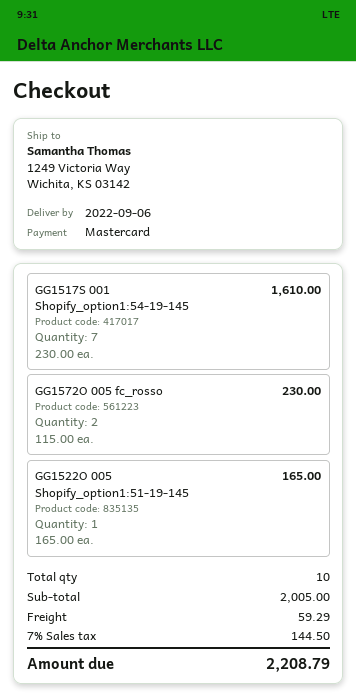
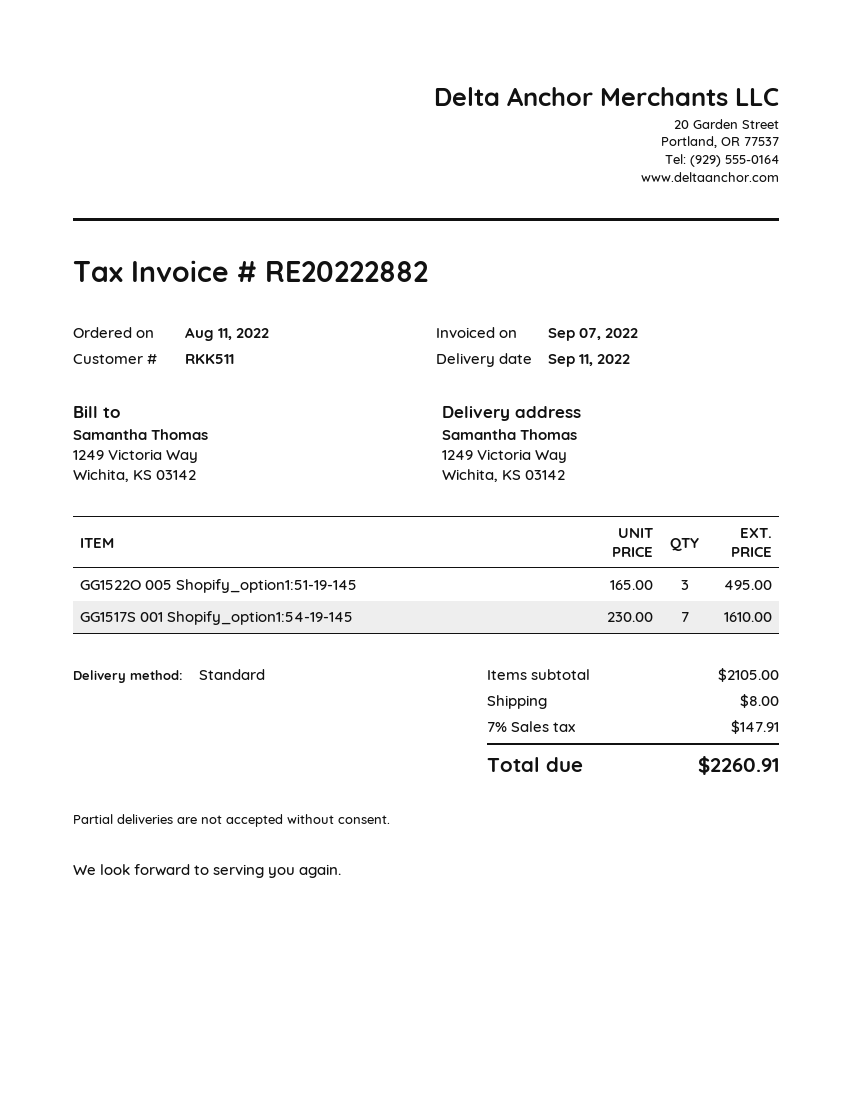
delivery date: 2022-09-06 -> 2022-09-11
GG1572O 005 fc_rosso: 2 x 115.00 = 230.00 -> none
GG1522O 005 Shopify_option1:51-19-145: 1 x 165.00 = 165.00 -> 3 x 165.00 = 495.00
subtotal: 2005.00 -> 2105.00
shipping: 59.29 -> 8.00
tax: 7% = 144.50 -> 7% = 147.91
total: 2208.79 -> 2260.91

